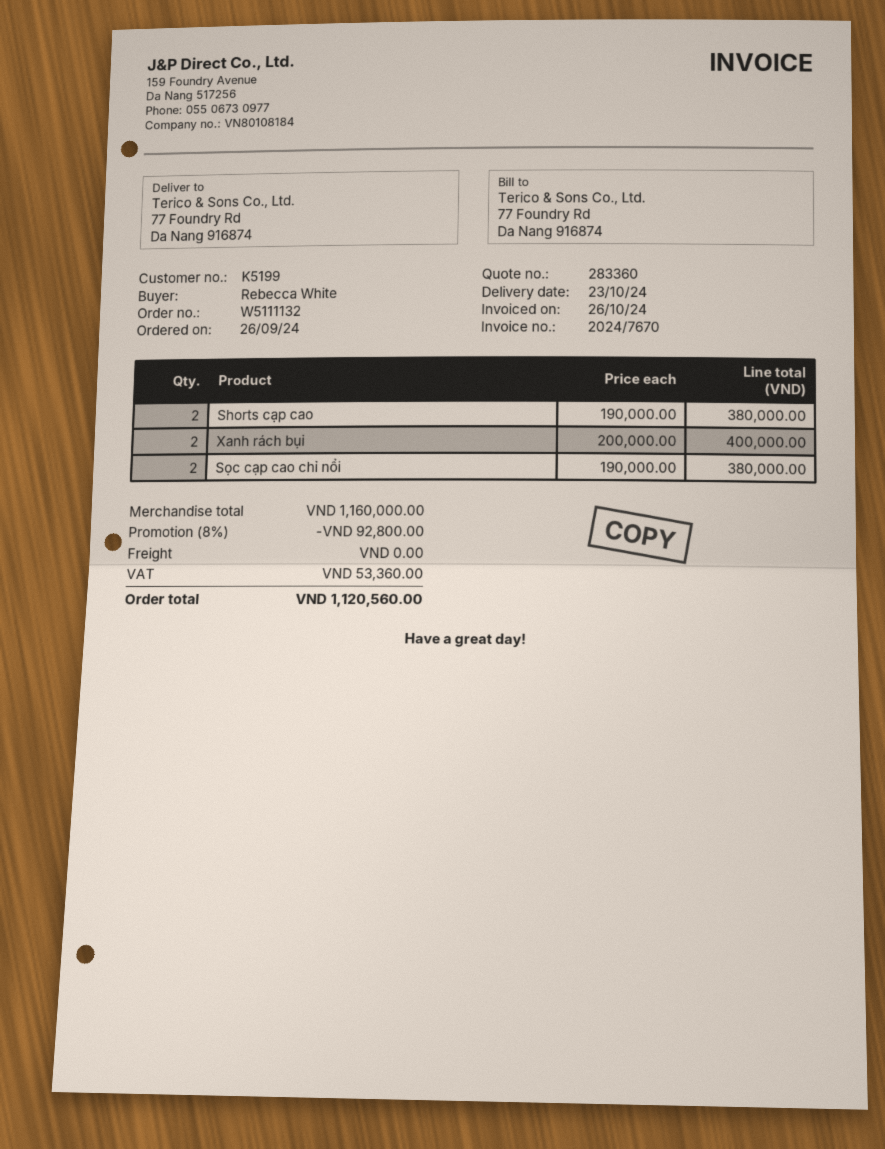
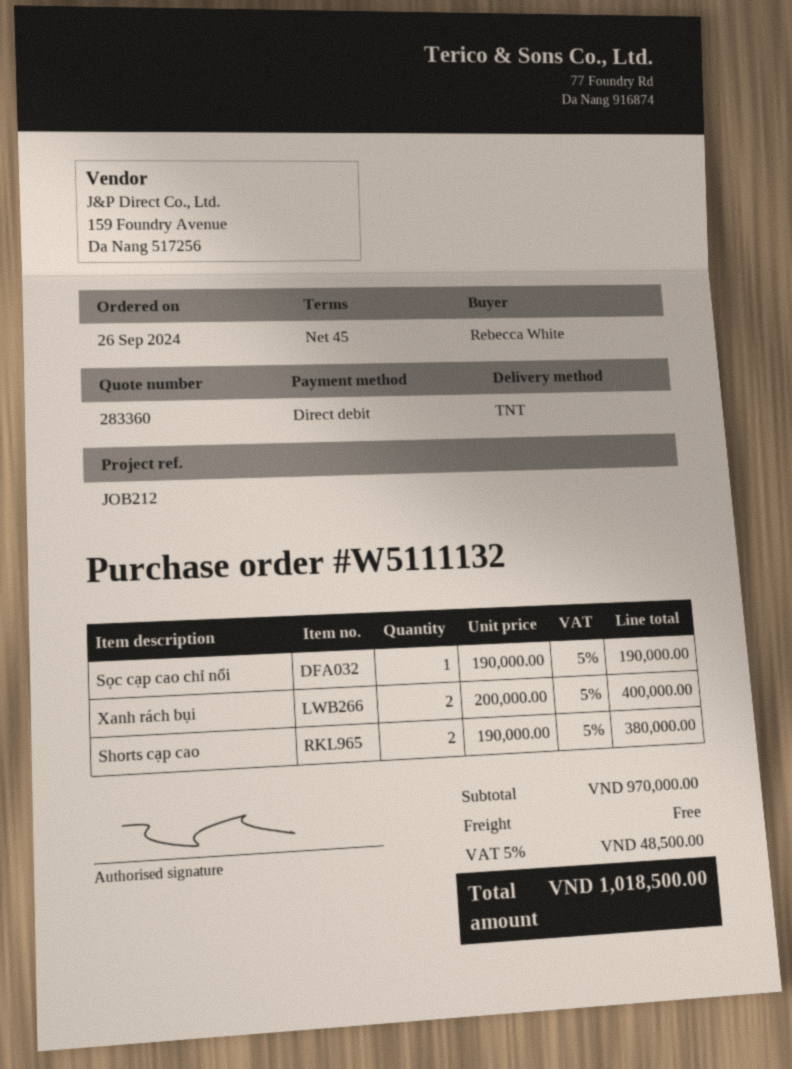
Sọc cạp cao chỉ nổi: 2 x 190000.00 = 380000.00 -> 1 x 190000.00 = 190000.00
subtotal: 1160000.00 -> 970000.00
discount: 8% = 92800.00 -> none
tax: 53360.00 -> 48500.00
total: 1120560.00 -> 1018500.00

